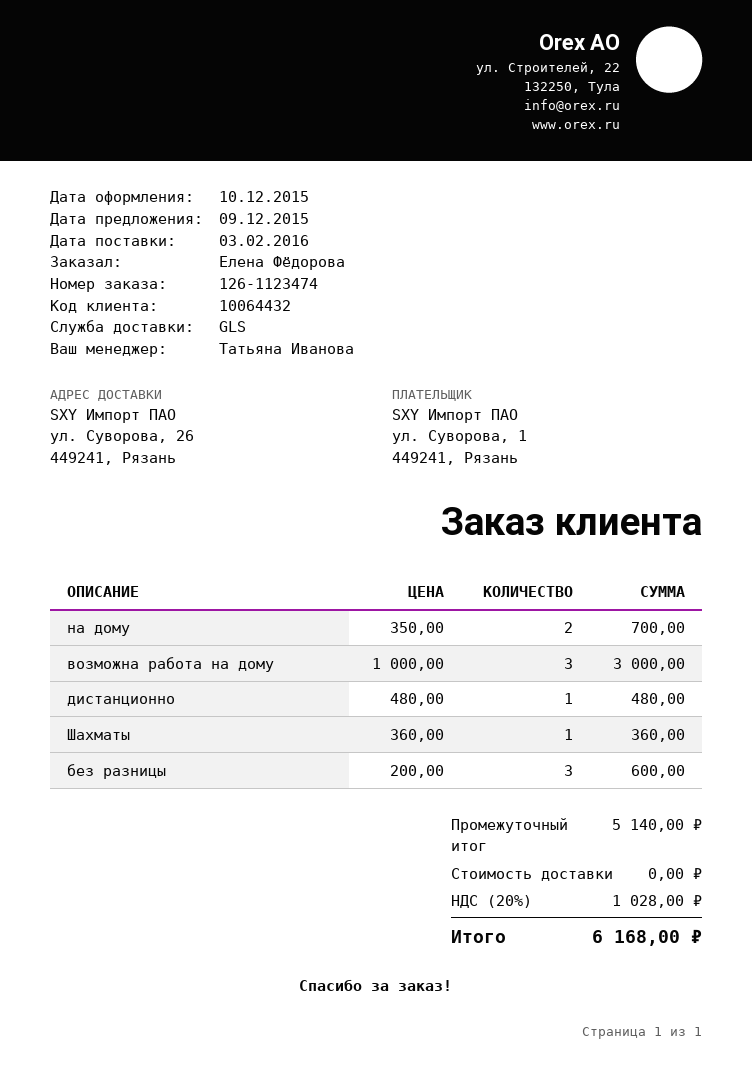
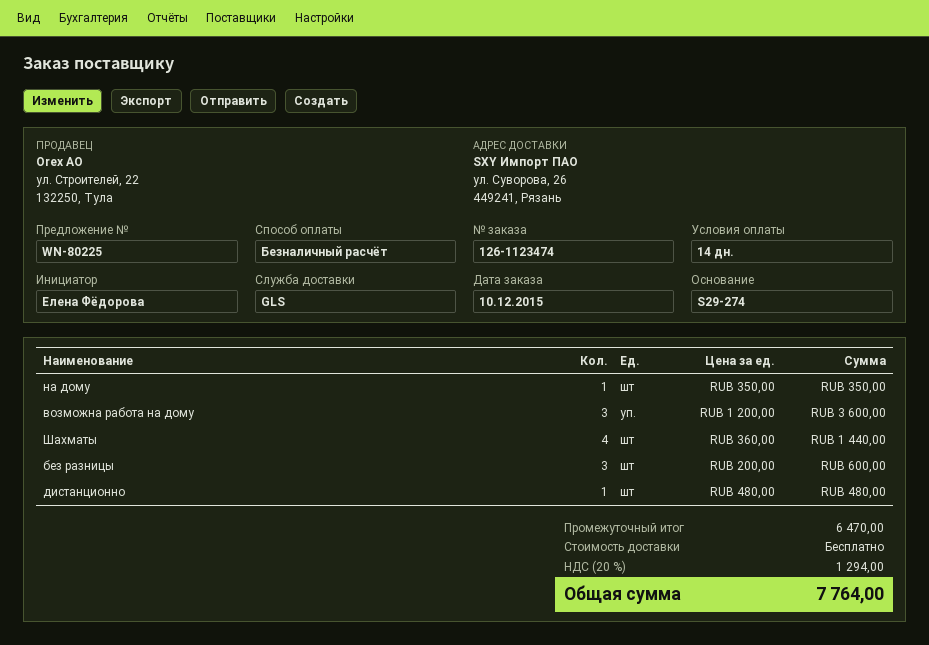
на дому: 2 x 350.00 = 700.00 -> 1 x 350.00 = 350.00
возможна работа на дому: 3 x 1000.00 = 3000.00 -> 3 x 1200.00 = 3600.00
Шахматы: 1 x 360.00 = 360.00 -> 4 x 360.00 = 1440.00
subtotal: 5140.00 -> 6470.00
tax: 20% = 1028.00 -> 20% = 1294.00
total: 6168.00 -> 7764.00

